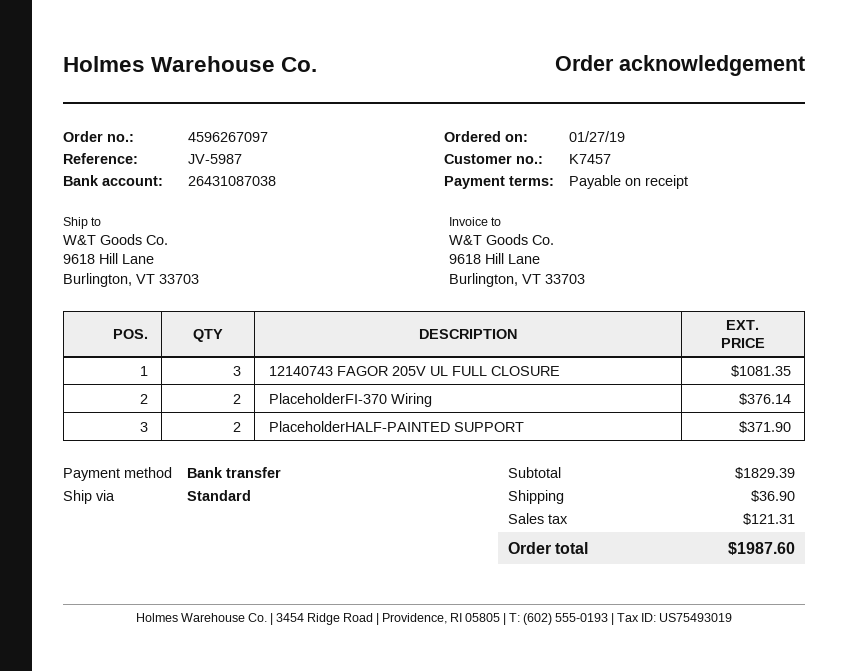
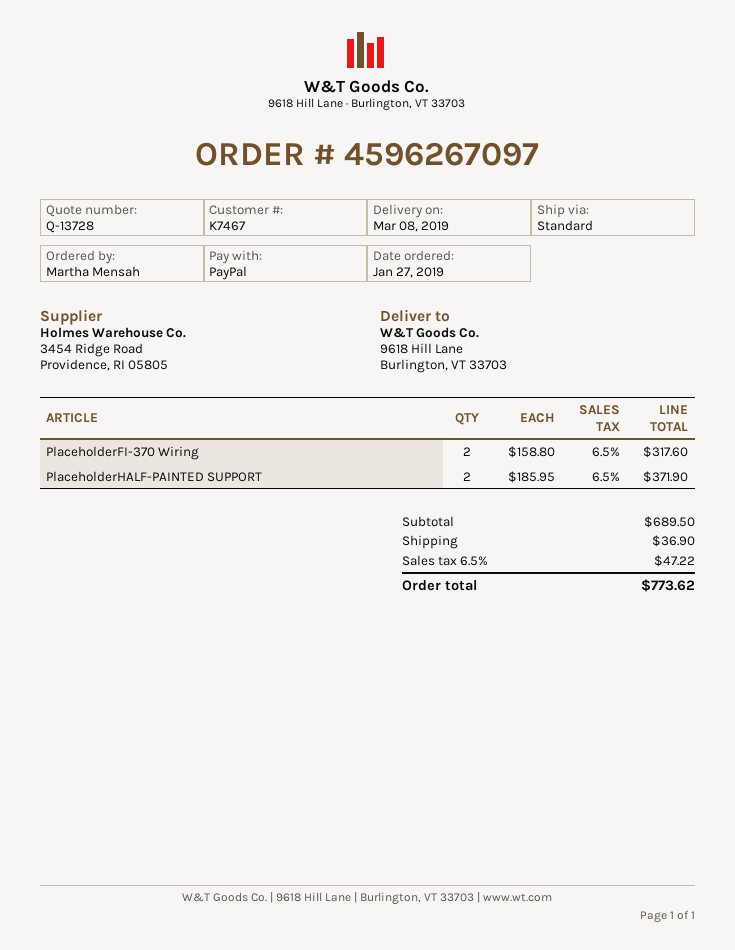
customer number: K7457 -> K7467
payment method: bank transfer -> PayPal
12140743 FAGOR 205V UL FULL CLOSURE: 3 for 1081.35 -> none
PlaceholderFI-370 Wiring: 2 for 376.14 -> 2 for 317.60
subtotal: 1829.39 -> 689.50
tax: 121.31 -> 47.22
total: 1987.60 -> 773.62

